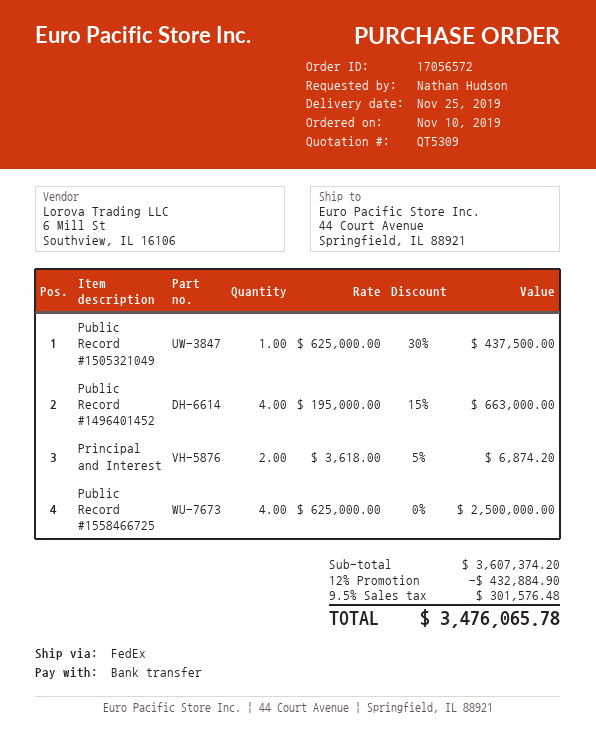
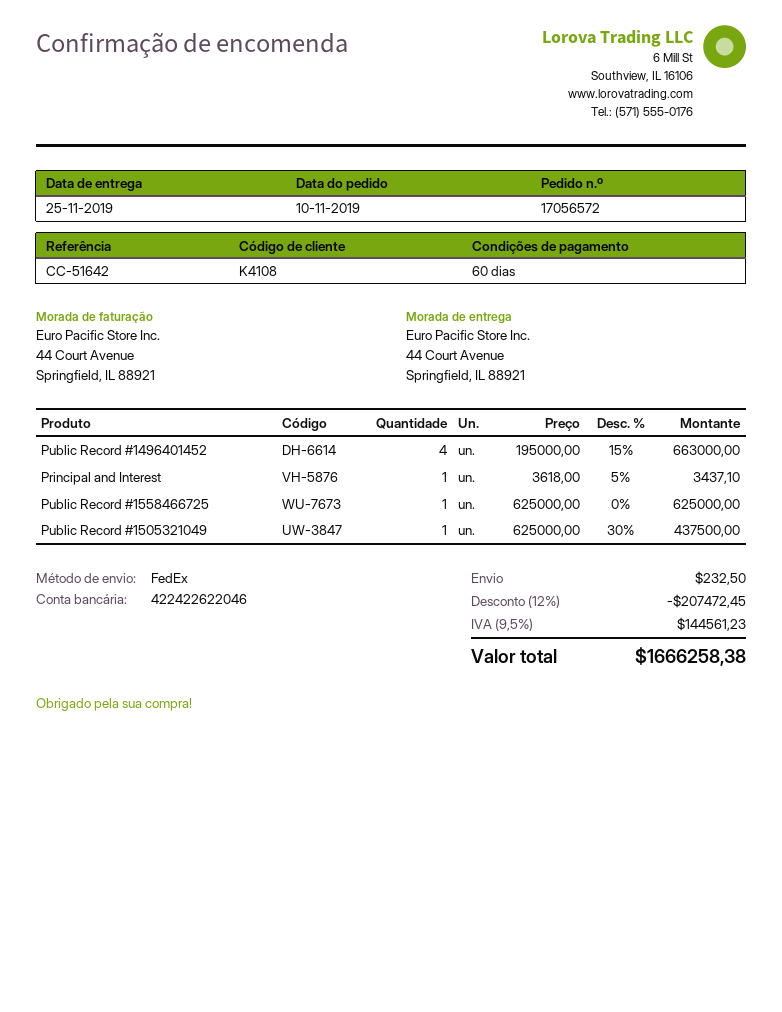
Principal and Interest: 2 x 3618.00 - 5% = 6874.20 -> 1 x 3618.00 - 5% = 3437.10
Public Record #1558466725: 4 x 625000.00 = 2500000.00 -> 1 x 625000.00 = 625000.00
discount: 12% = 432884.90 -> 12% = 207472.45
shipping: none -> 232.50
tax: 9.5% = 301576.48 -> 9.5% = 144561.23
total: 3476065.78 -> 1666258.38

